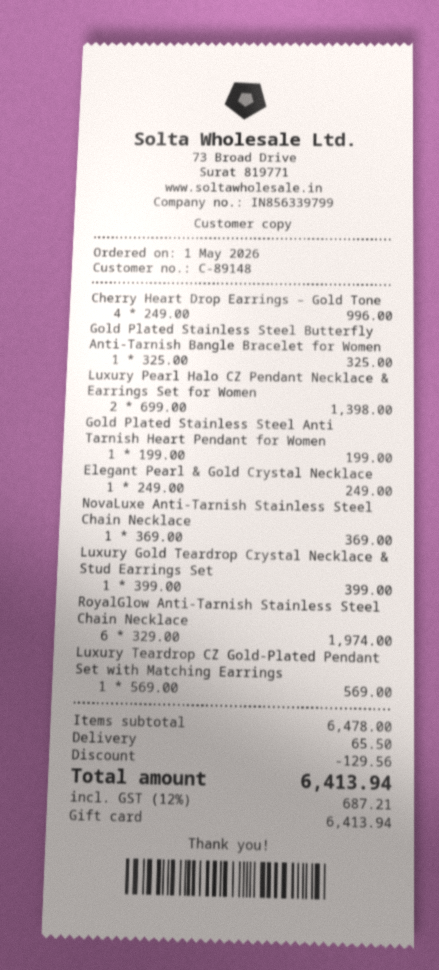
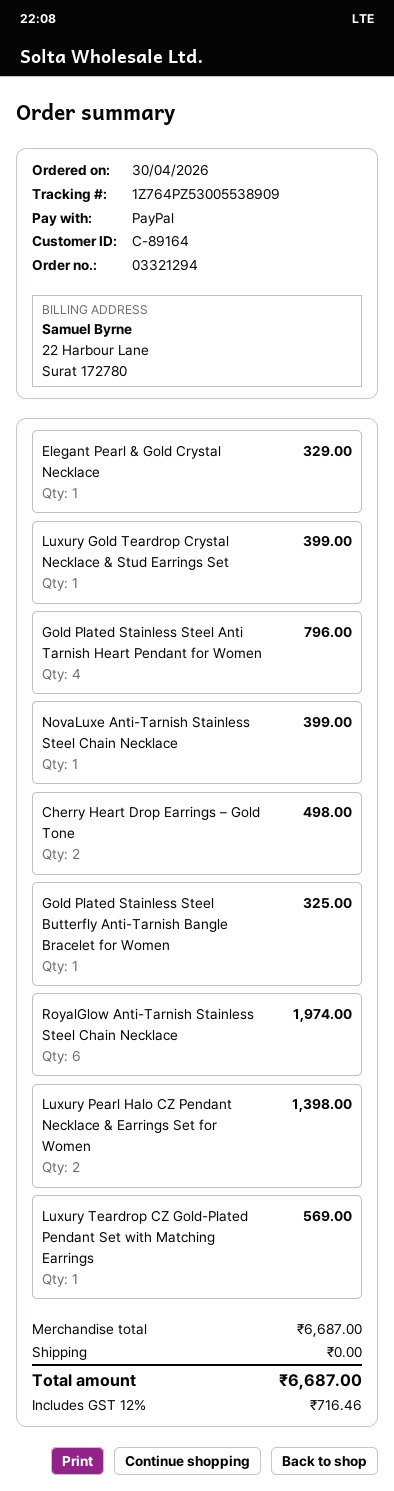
order date: 2026-05-01 -> 2026-04-30
customer number: C-89148 -> C-89164
payment method: gift card -> PayPal
Cherry Heart Drop Earrings – Gold Tone: 4 for 996.00 -> 2 for 498.00
Gold Plated Stainless Steel Anti Tarnish Heart Pendant for Women: 1 for 199.00 -> 4 for 796.00
Elegant Pearl & Gold Crystal Necklace: 1 for 249.00 -> 1 for 329.00
NovaLuxe Anti-Tarnish Stainless Steel Chain Necklace: 1 for 369.00 -> 1 for 399.00
subtotal: 6478.00 -> 6687.00
discount: 129.56 -> none
shipping: 65.50 -> 0.00
tax: 12% = 687.21 -> 12% = 716.46
total: 6413.94 -> 6687.00

